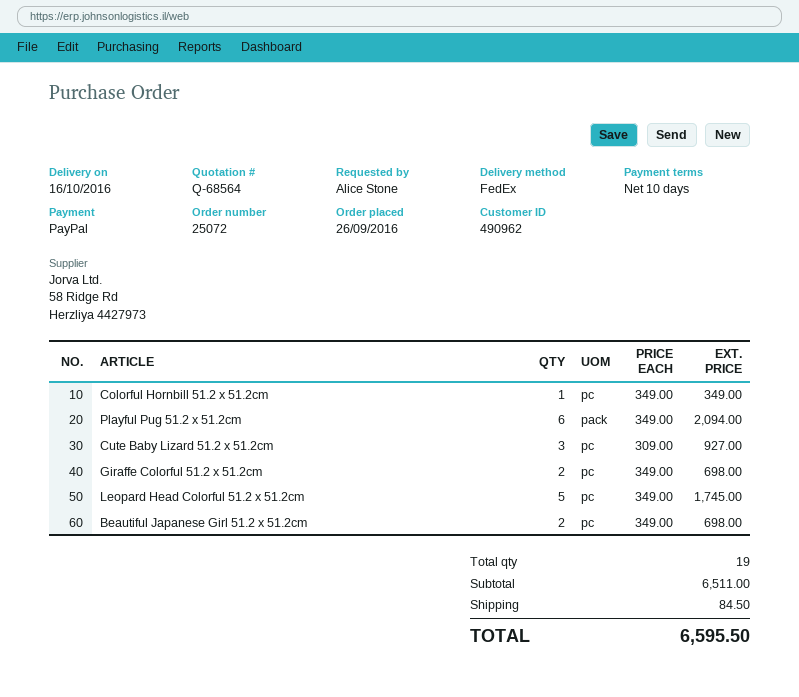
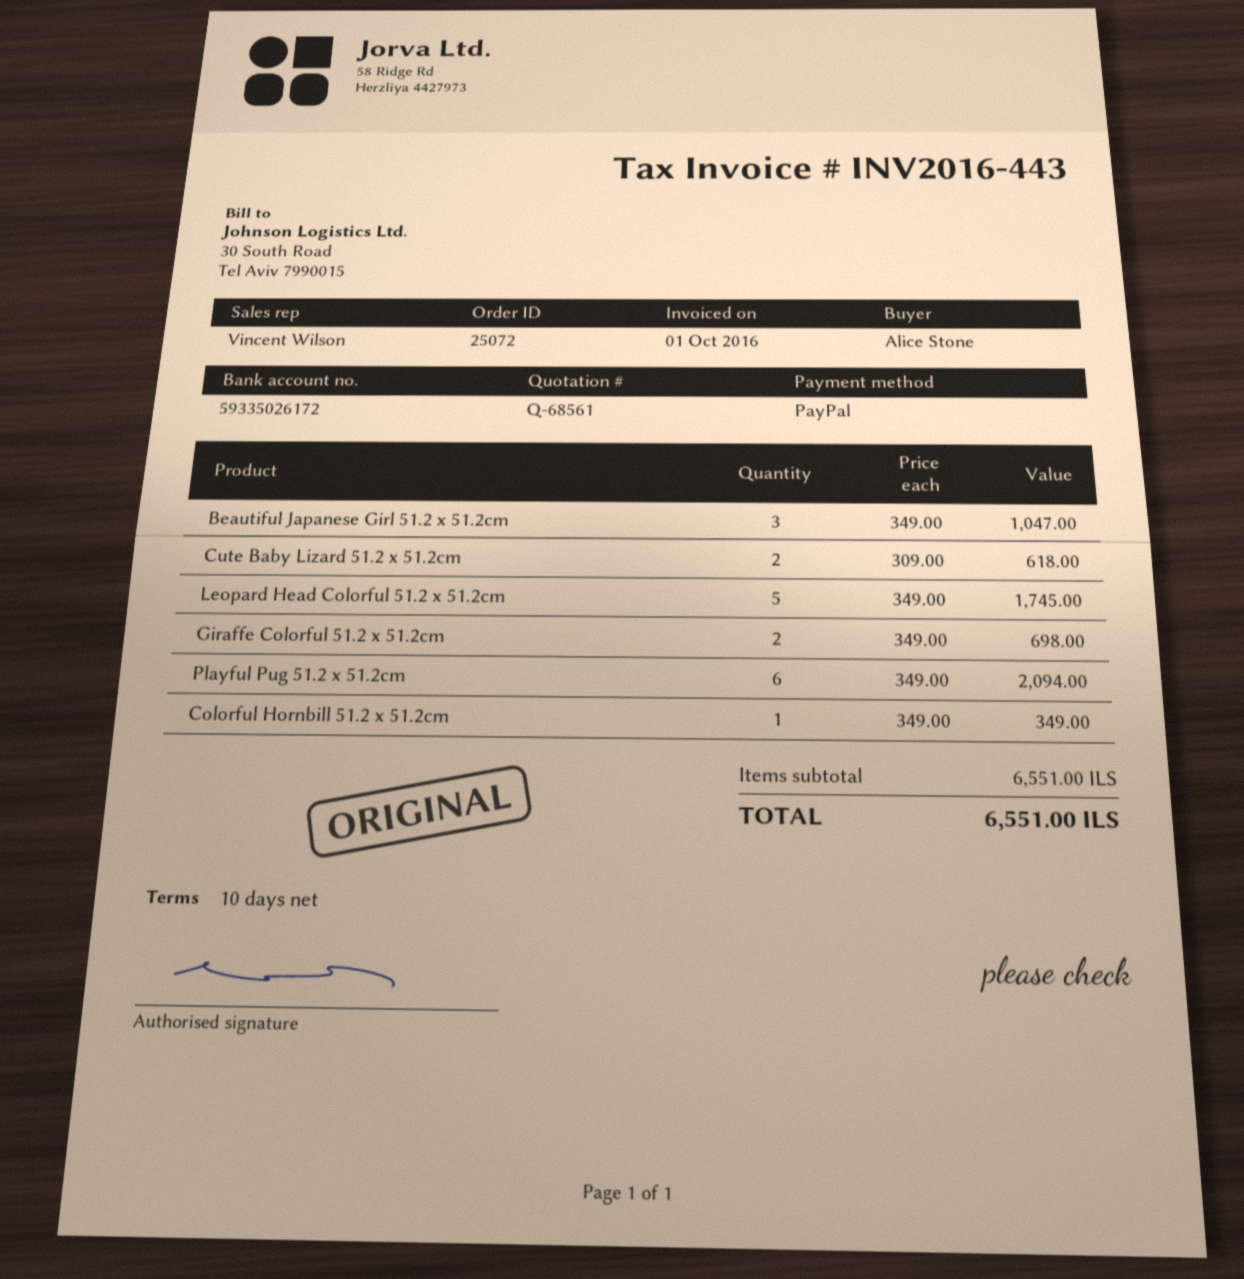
quote number: Q-68564 -> Q-68561
Cute Baby Lizard 51.2 x 51.2cm: 3 x 309.00 = 927.00 -> 2 x 309.00 = 618.00
Beautiful Japanese Girl 51.2 x 51.2cm: 2 x 349.00 = 698.00 -> 3 x 349.00 = 1047.00
subtotal: 6511.00 -> 6551.00
shipping: 84.50 -> none
total: 6595.50 -> 6551.00

